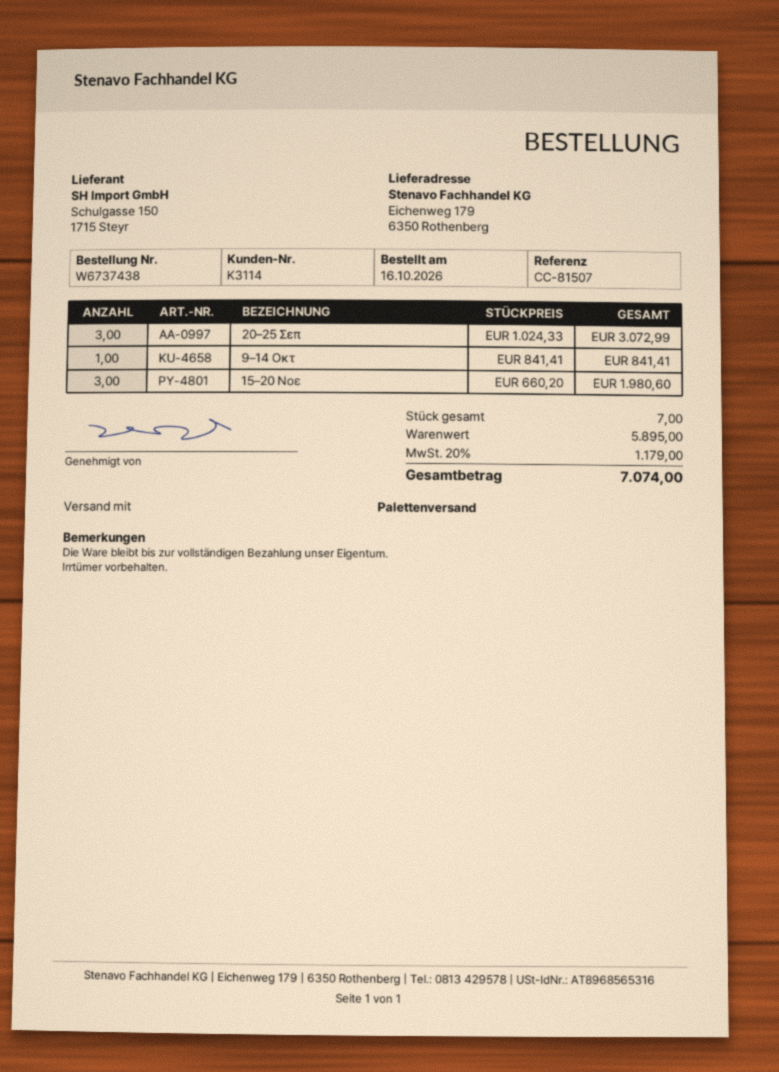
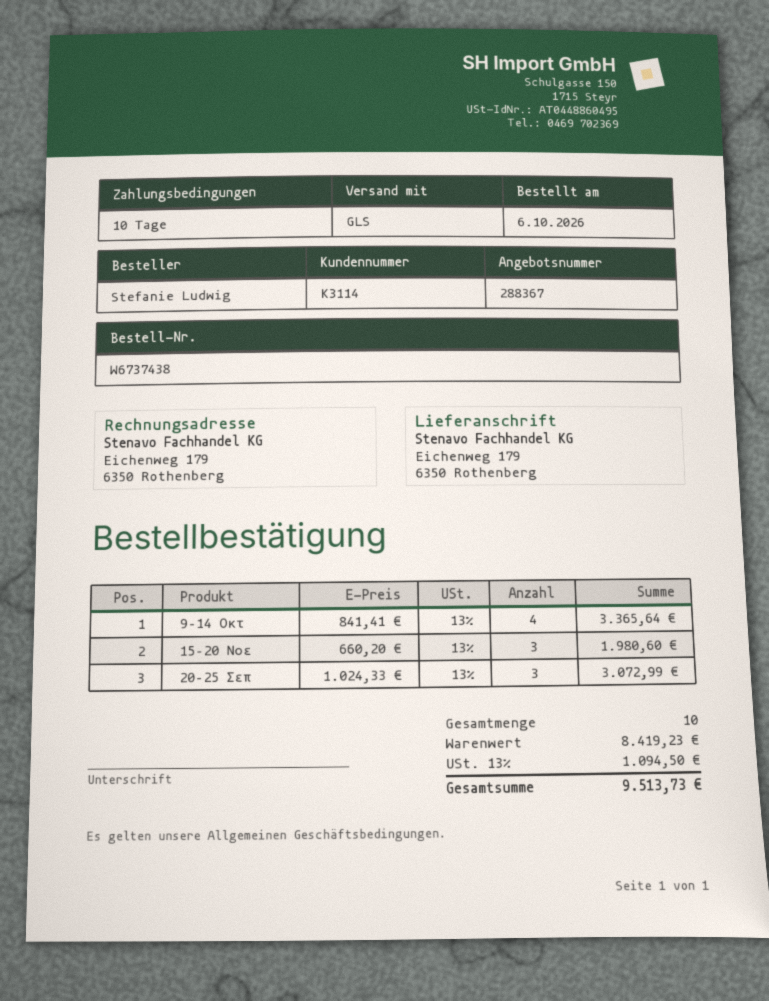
order date: 2026-10-16 -> 2026-10-06
shipping method: pallet freight -> GLS
9–14 Οκτ: 1 x 841.41 = 841.41 -> 4 x 841.41 = 3365.64
total quantity: 7 -> 10
subtotal: 5895.00 -> 8419.23
tax: 20% = 1179.00 -> 13% = 1094.50
total: 7074.00 -> 9513.73

